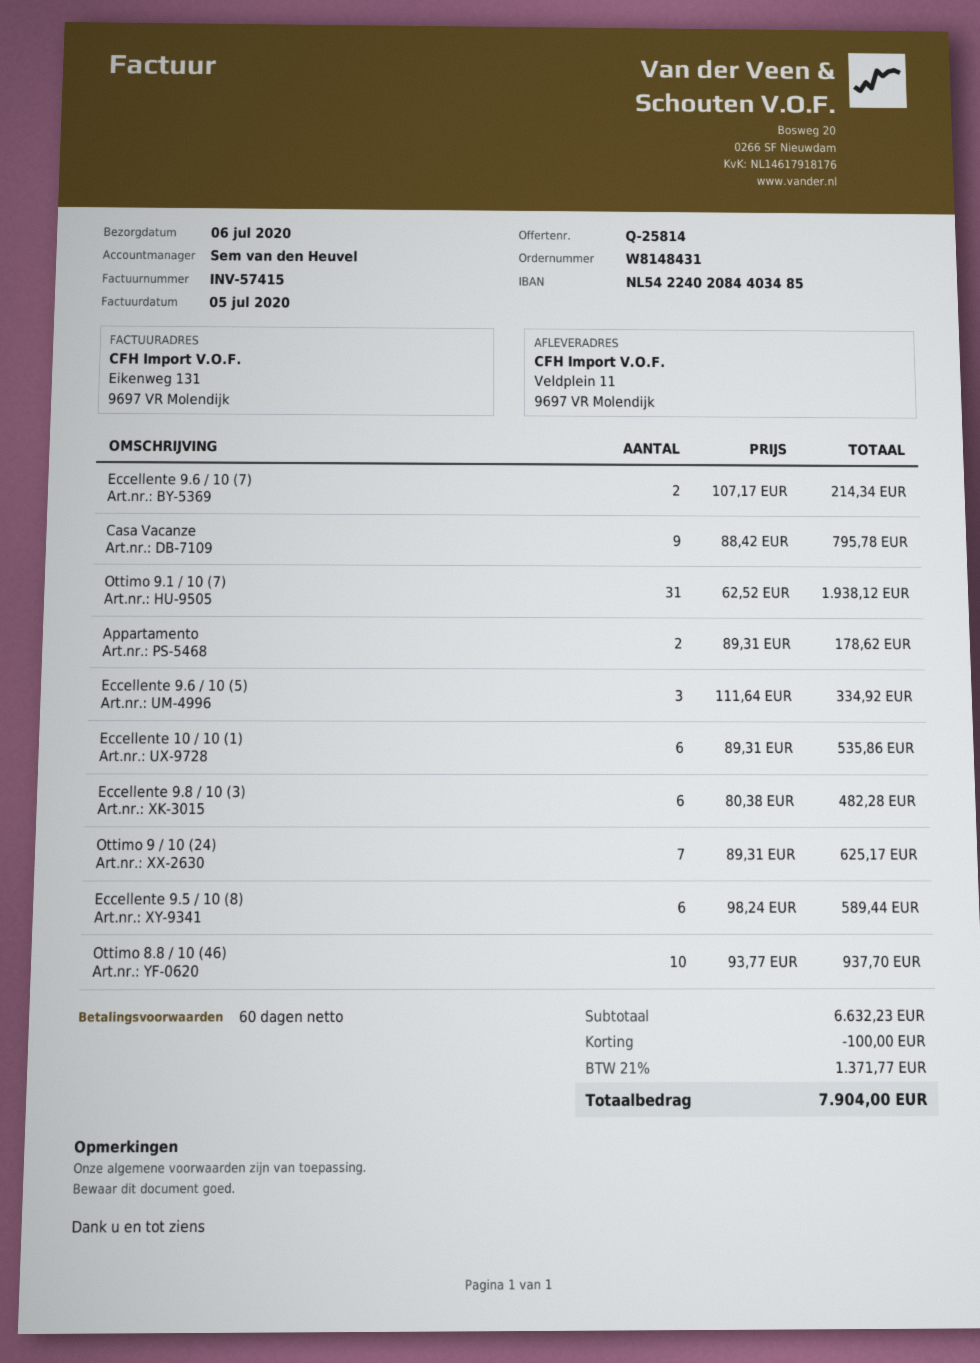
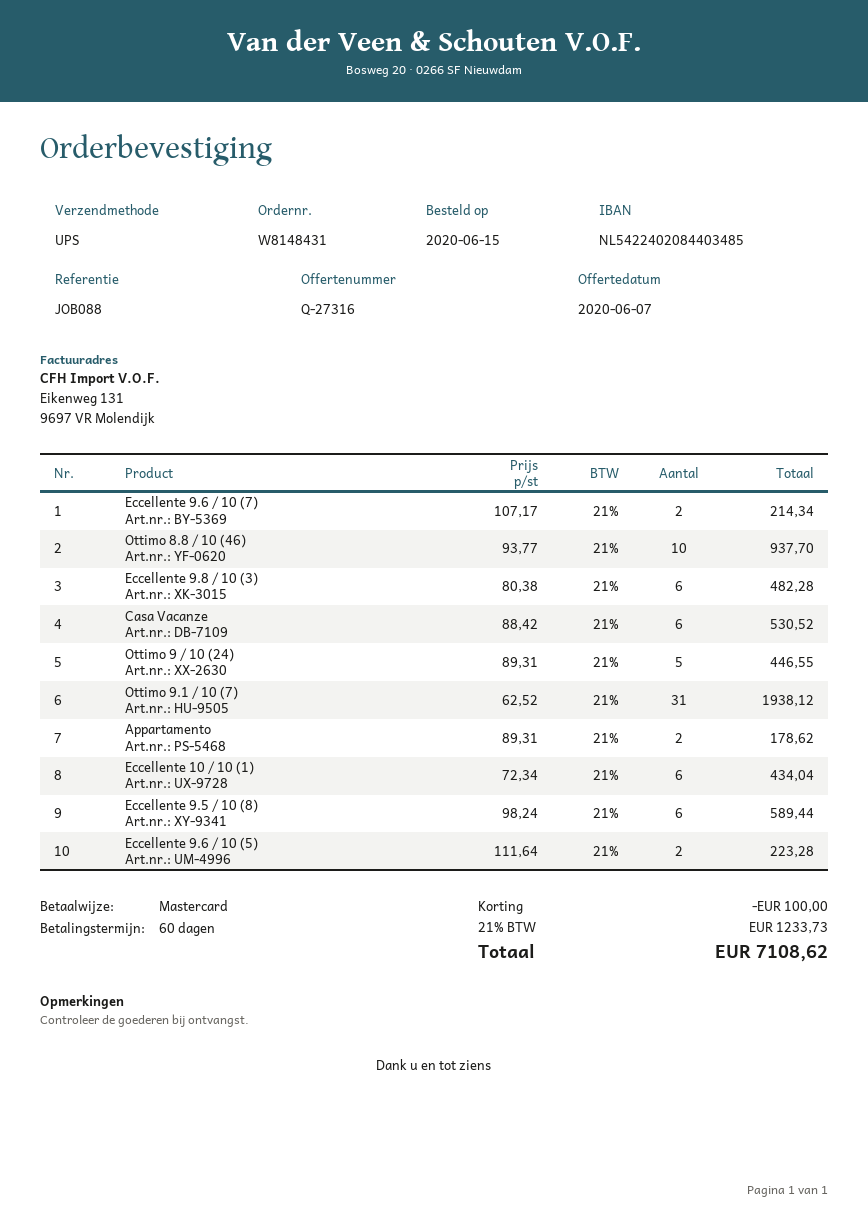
quote number: Q-25814 -> Q-27316
Casa Vacanze: 9 x 88.42 = 795.78 -> 6 x 88.42 = 530.52
Eccellente 9.6 / 10 (5): 3 x 111.64 = 334.92 -> 2 x 111.64 = 223.28
Eccellente 10 / 10 (1): 6 x 89.31 = 535.86 -> 6 x 72.34 = 434.04
Ottimo 9 / 10 (24): 7 x 89.31 = 625.17 -> 5 x 89.31 = 446.55
tax: 21% = 1371.77 -> 21% = 1233.73
total: 7904.00 -> 7108.62

